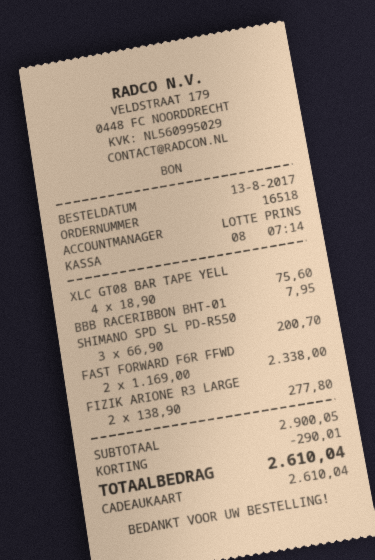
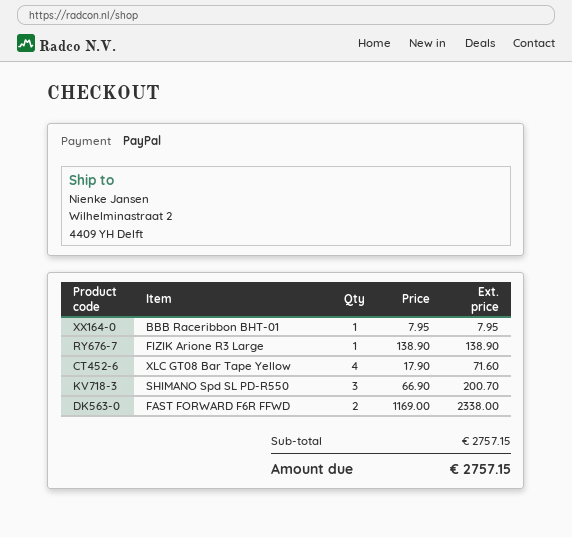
payment method: gift card -> PayPal
XLC GT08 BAR TAPE YELL: 4 x 18.90 = 75.60 -> 4 x 17.90 = 71.60
FIZIK ARIONE R3 LARGE: 2 x 138.90 = 277.80 -> 1 x 138.90 = 138.90
subtotal: 2900.05 -> 2757.15
discount: 290.01 -> none
total: 2610.04 -> 2757.15

